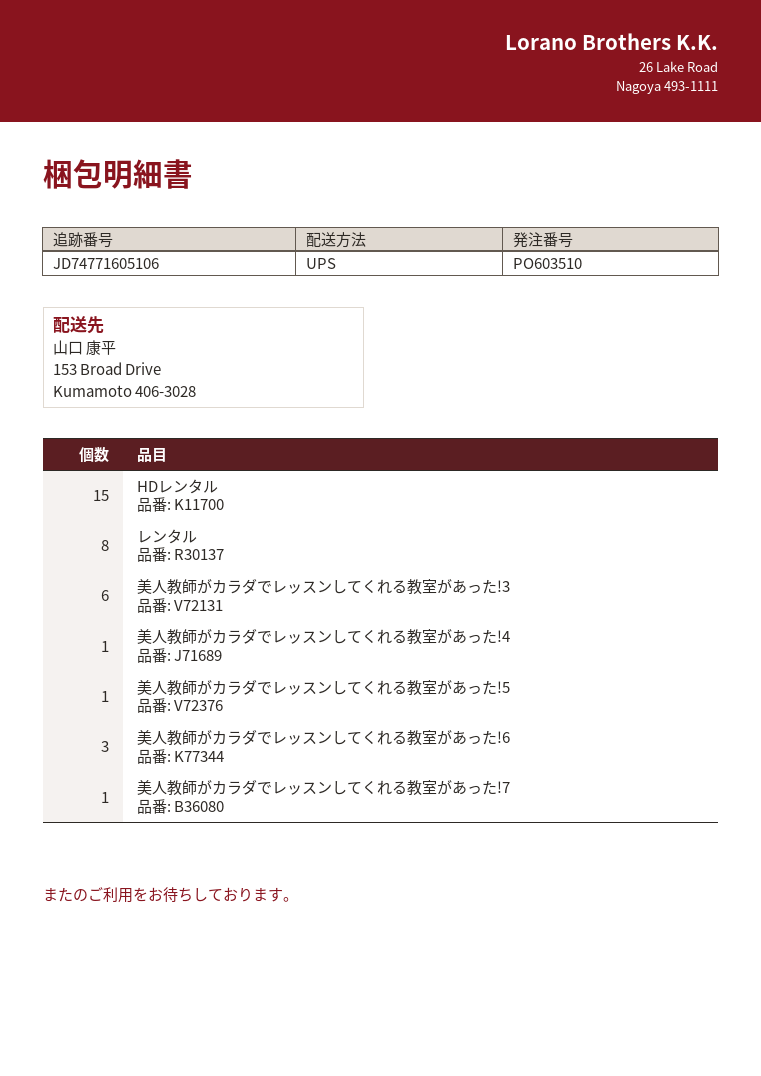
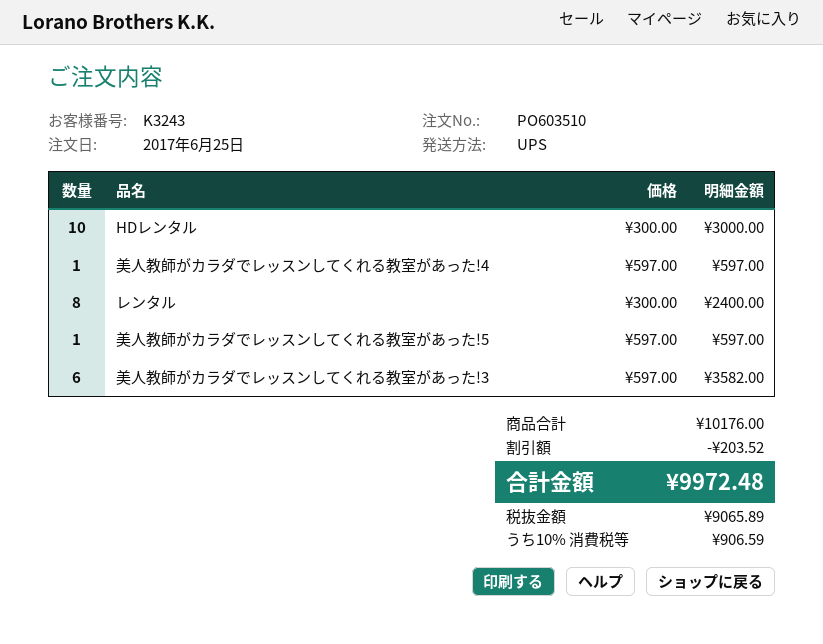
HDレンタル: 15 -> 10
美人教師がカラダでレッスンしてくれる教室があった!6: 3 -> none
美人教師がカラダでレッスンしてくれる教室があった!7: 1 -> none

